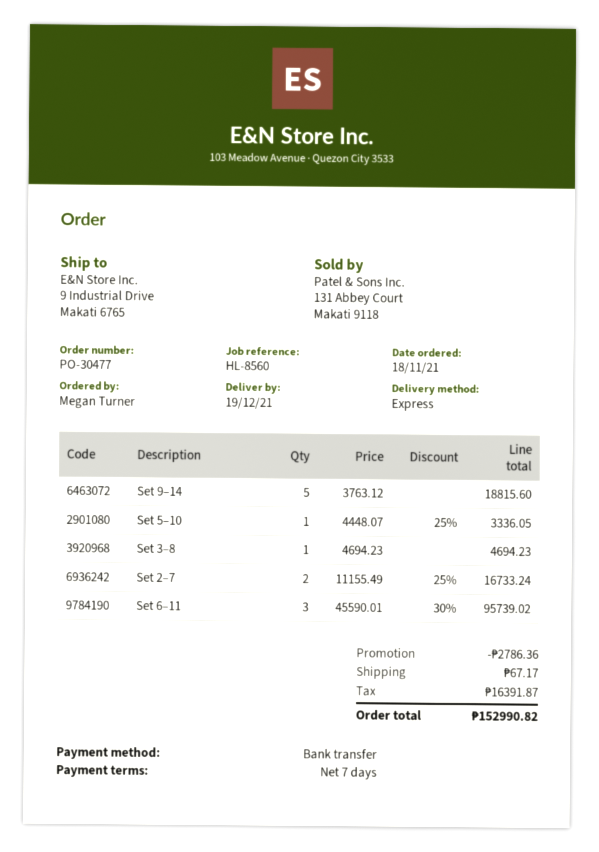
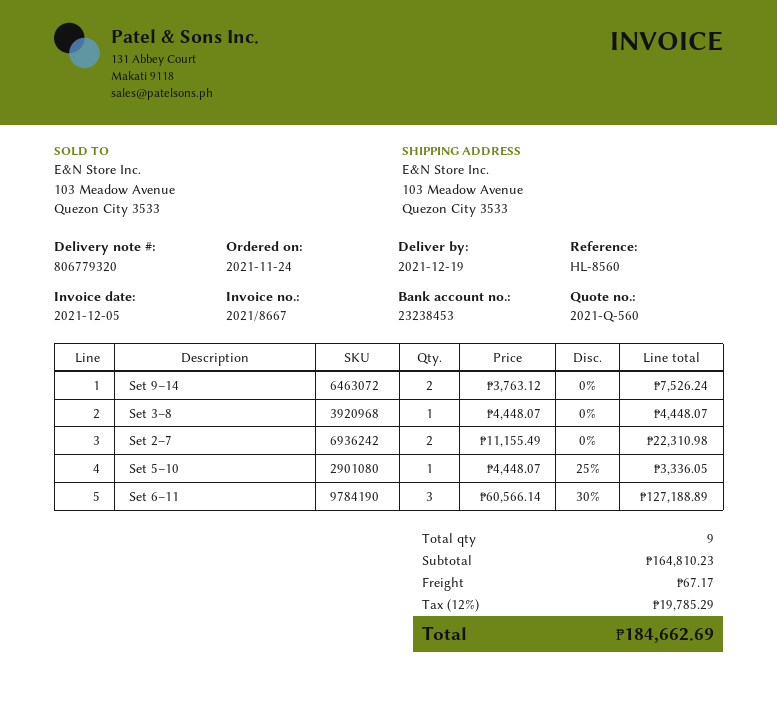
order date: 2021-11-18 -> 2021-11-24
ship to: 9 Industrial Drive, Makati 6765 -> 103 Meadow Avenue, Quezon City 3533
Set 9–14: 5 x 3763.12 = 18815.60 -> 2 x 3763.12 = 7526.24
Set 3–8: 1 x 4694.23 = 4694.23 -> 1 x 4448.07 = 4448.07
Set 2–7: 2 x 11155.49 - 25% = 16733.24 -> 2 x 11155.49 = 22310.98
Set 6–11: 3 x 45590.01 - 30% = 95739.02 -> 3 x 60566.14 - 30% = 127188.89
discount: 2786.36 -> none
tax: 16391.87 -> 19785.29
total: 152990.82 -> 184662.69

